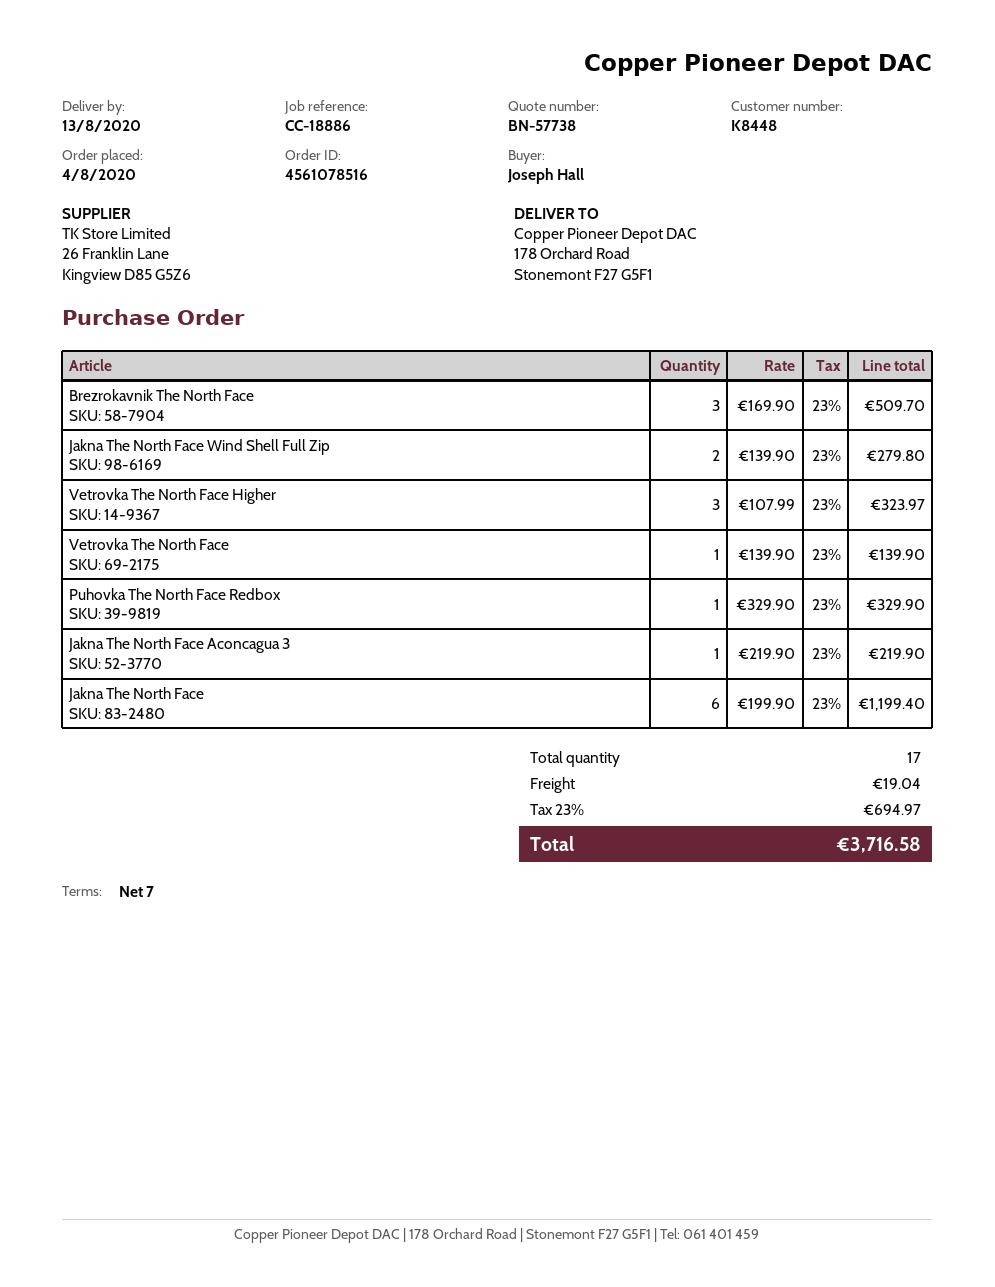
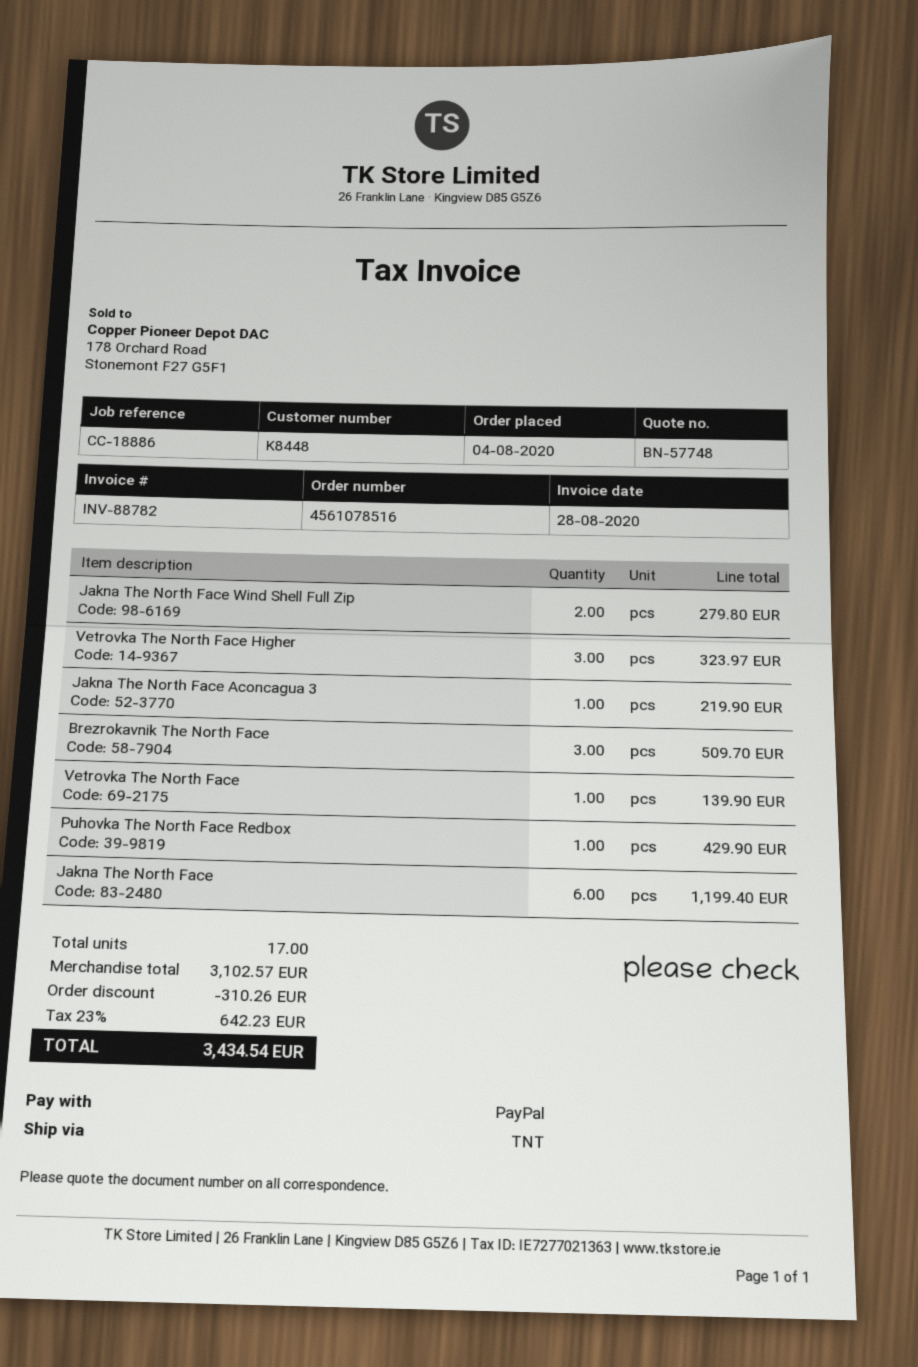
quote number: BN-57738 -> BN-57748
Puhovka The North Face Redbox: 1 for 329.90 -> 1 for 429.90
discount: none -> 310.26
shipping: 19.04 -> none
tax: 23% = 694.97 -> 23% = 642.23
total: 3716.58 -> 3434.54

